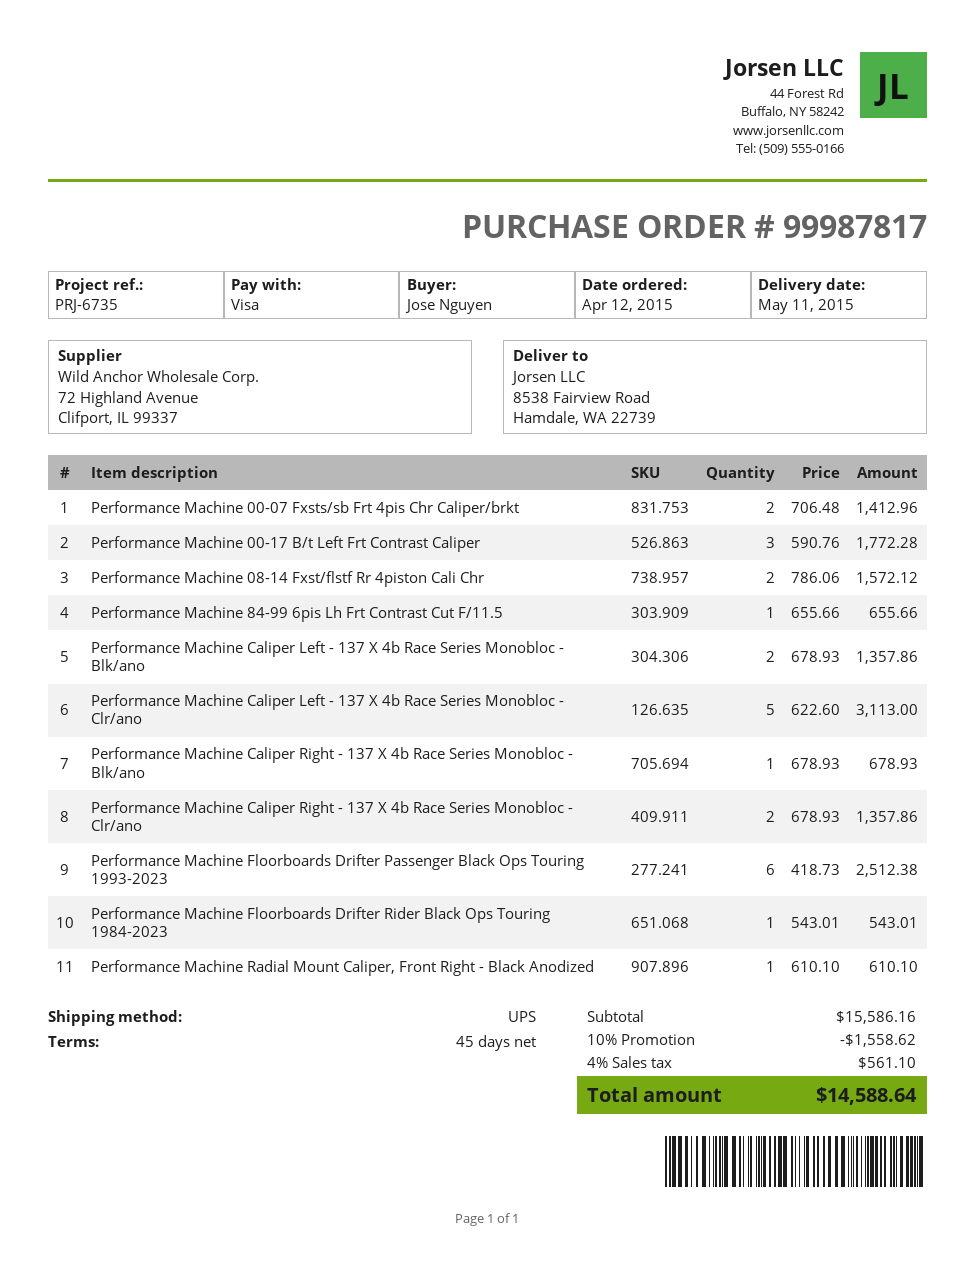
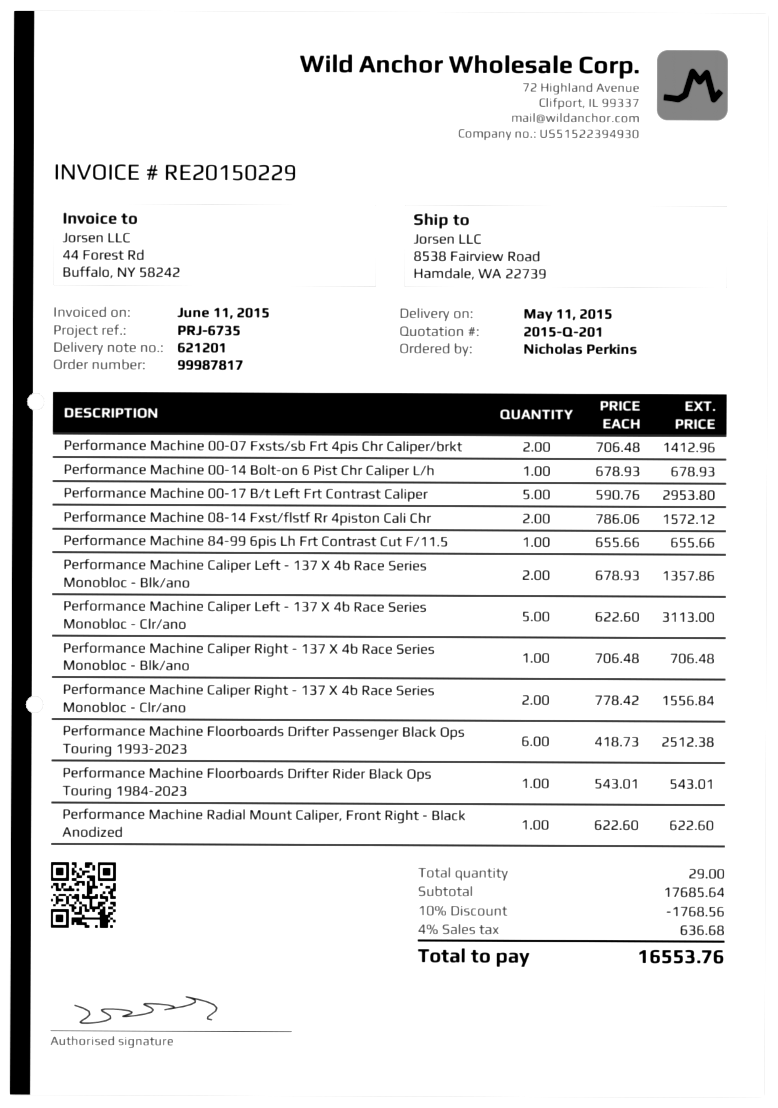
ordered by: Jose Nguyen -> Nicholas Perkins
Performance Machine 00-17 B/t Left Frt Contrast Caliper: 3 x 590.76 = 1772.28 -> 5 x 590.76 = 2953.80
Performance Machine Caliper Right - 137 X 4b Race Series Monobloc - Blk/ano: 1 x 678.93 = 678.93 -> 1 x 706.48 = 706.48
Performance Machine Caliper Right - 137 X 4b Race Series Monobloc - Clr/ano: 2 x 678.93 = 1357.86 -> 2 x 778.42 = 1556.84
Performance Machine Radial Mount Caliper, Front Right - Black Anodized: 1 x 610.10 = 610.10 -> 1 x 622.60 = 622.60
Performance Machine 00-14 Bolt-on 6 Pist Chr Caliper L/h: none -> 1 x 678.93 = 678.93
subtotal: 15586.16 -> 17685.64
discount: 10% = 1558.62 -> 10% = 1768.56
tax: 4% = 561.10 -> 4% = 636.68
total: 14588.64 -> 16553.76

